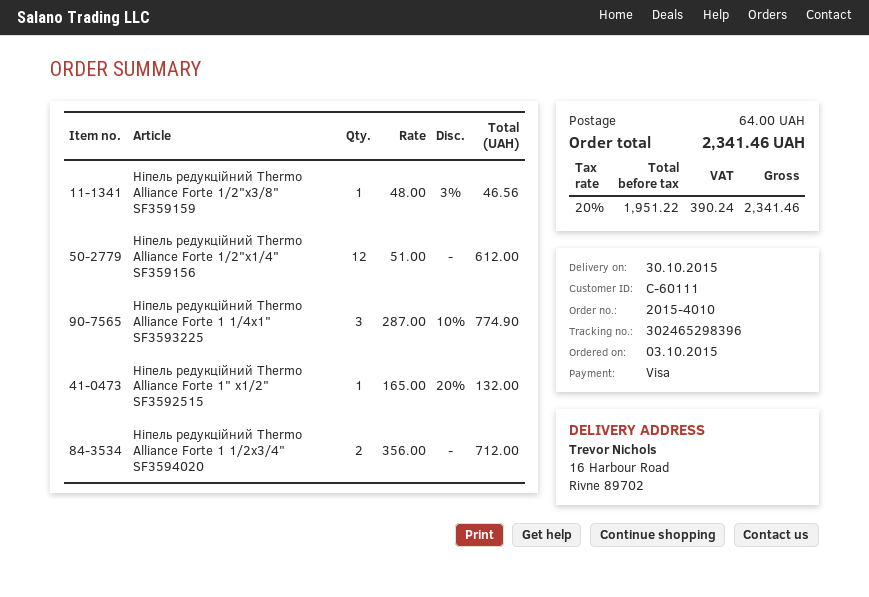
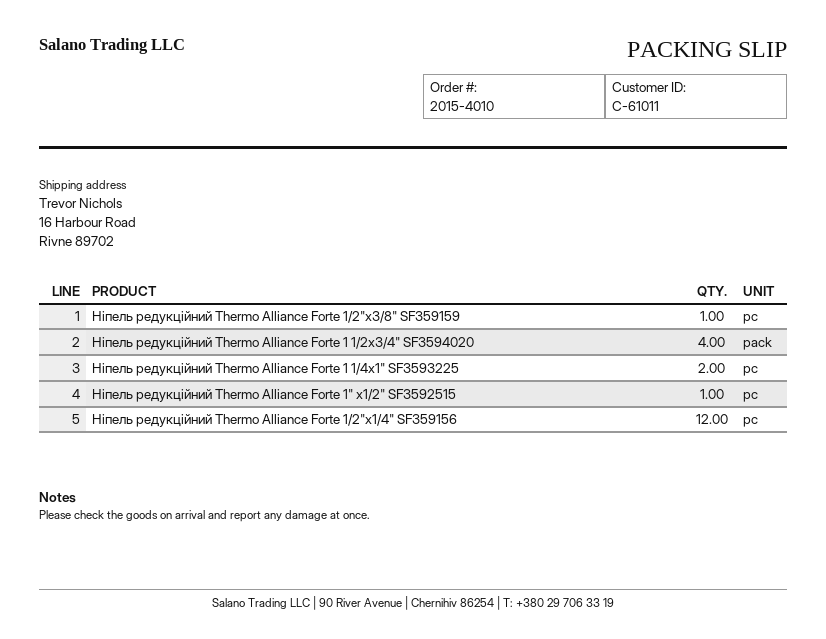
customer number: C-60111 -> C-61011
Ніпель редукційний Thermo Alliance Forte 1 1/4х1" SF3593225: 3 -> 2
Ніпель редукційний Thermo Alliance Forte 1 1/2х3/4" SF3594020: 2 -> 4

